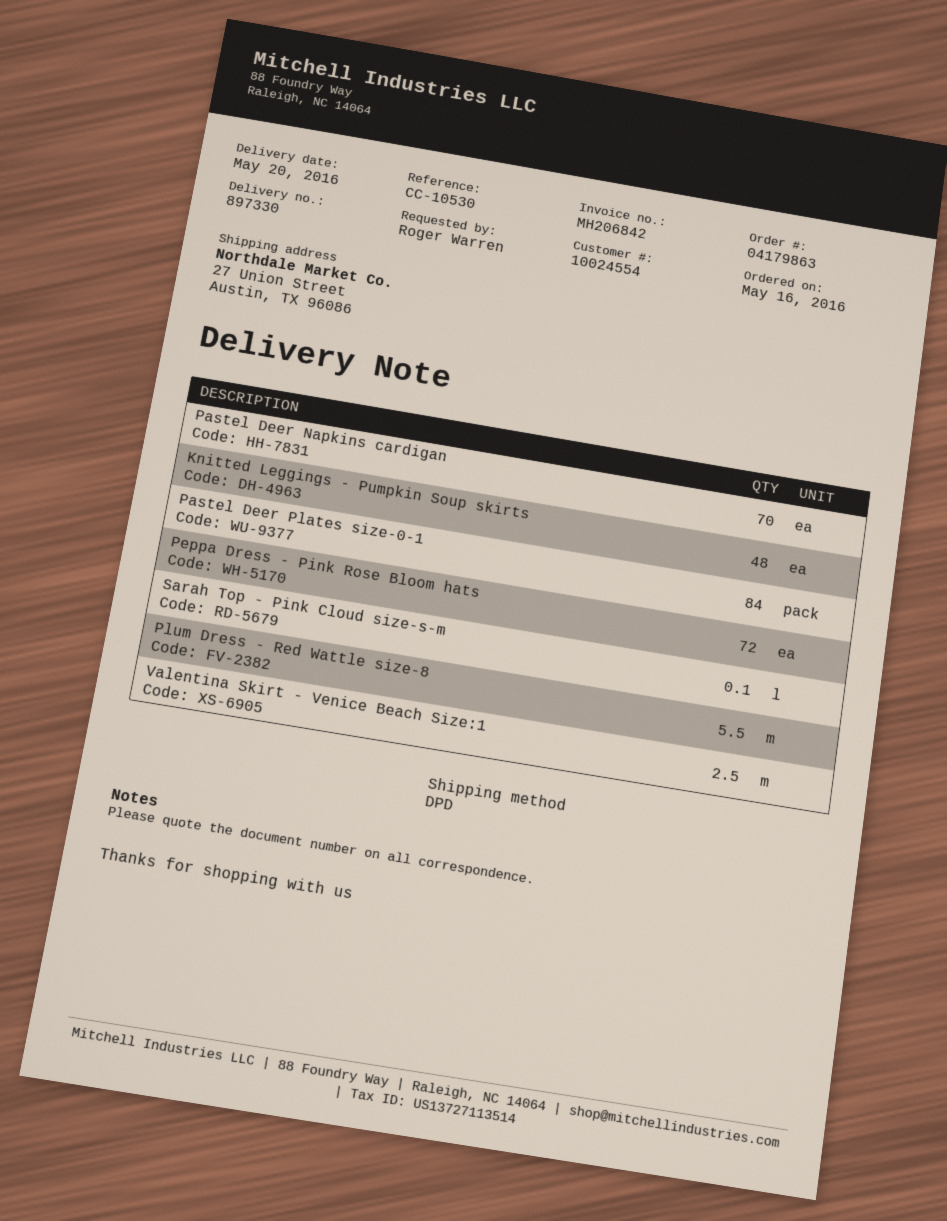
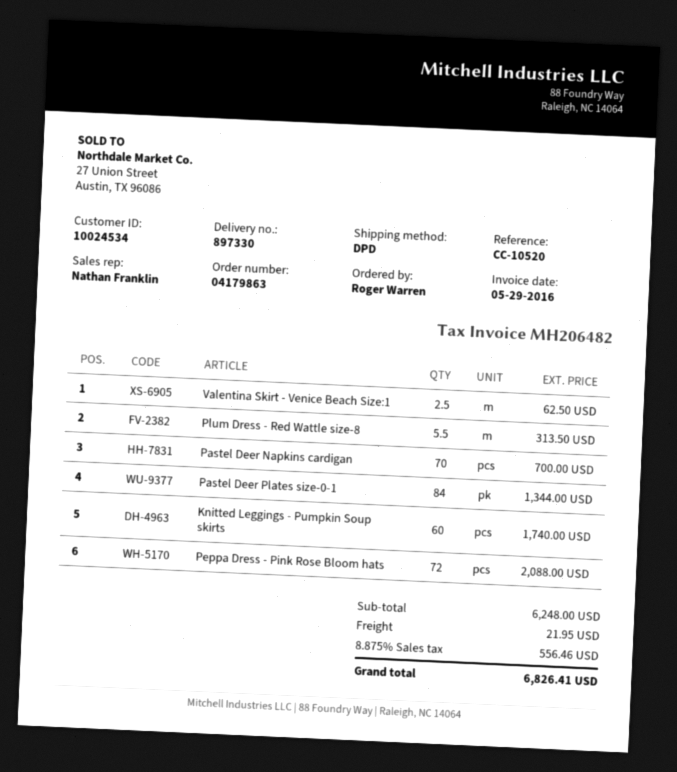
invoice number: MH206842 -> MH206482
customer number: 10024554 -> 10024534
reference: CC-10530 -> CC-10520
Knitted Leggings - Pumpkin Soup skirts: 48 -> 60
Sarah Top - Pink Cloud size-s-m: 0.1 -> none

